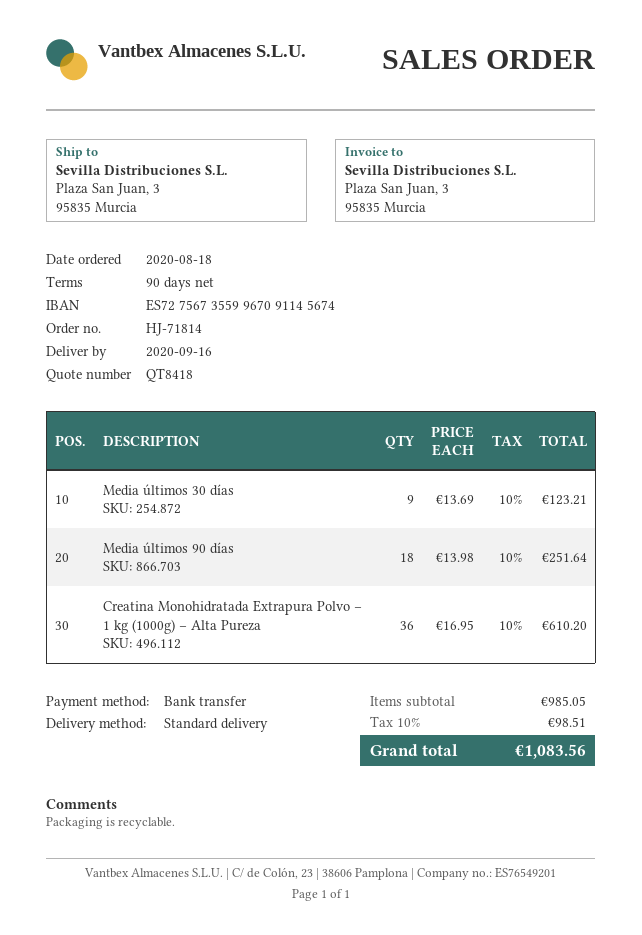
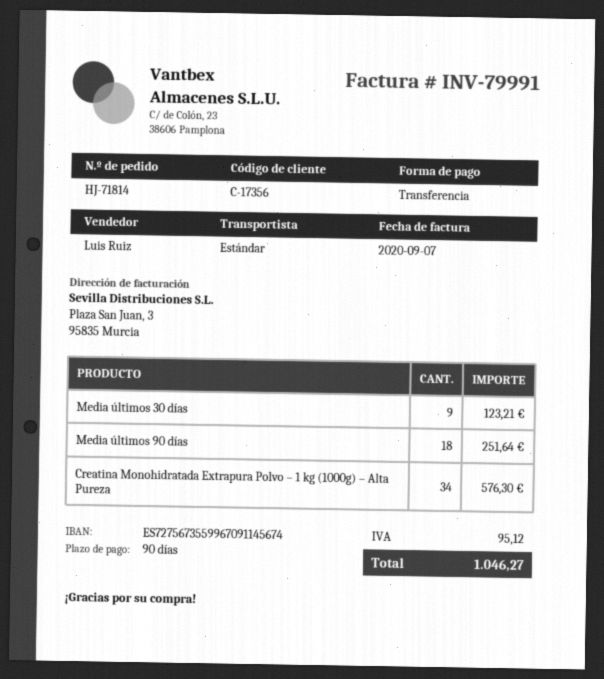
Creatina Monohidratada Extrapura Polvo – 1 kg (1000g) – Alta Pureza: 36 for 610.20 -> 34 for 576.30
tax: 98.51 -> 95.12
total: 1083.56 -> 1046.27

